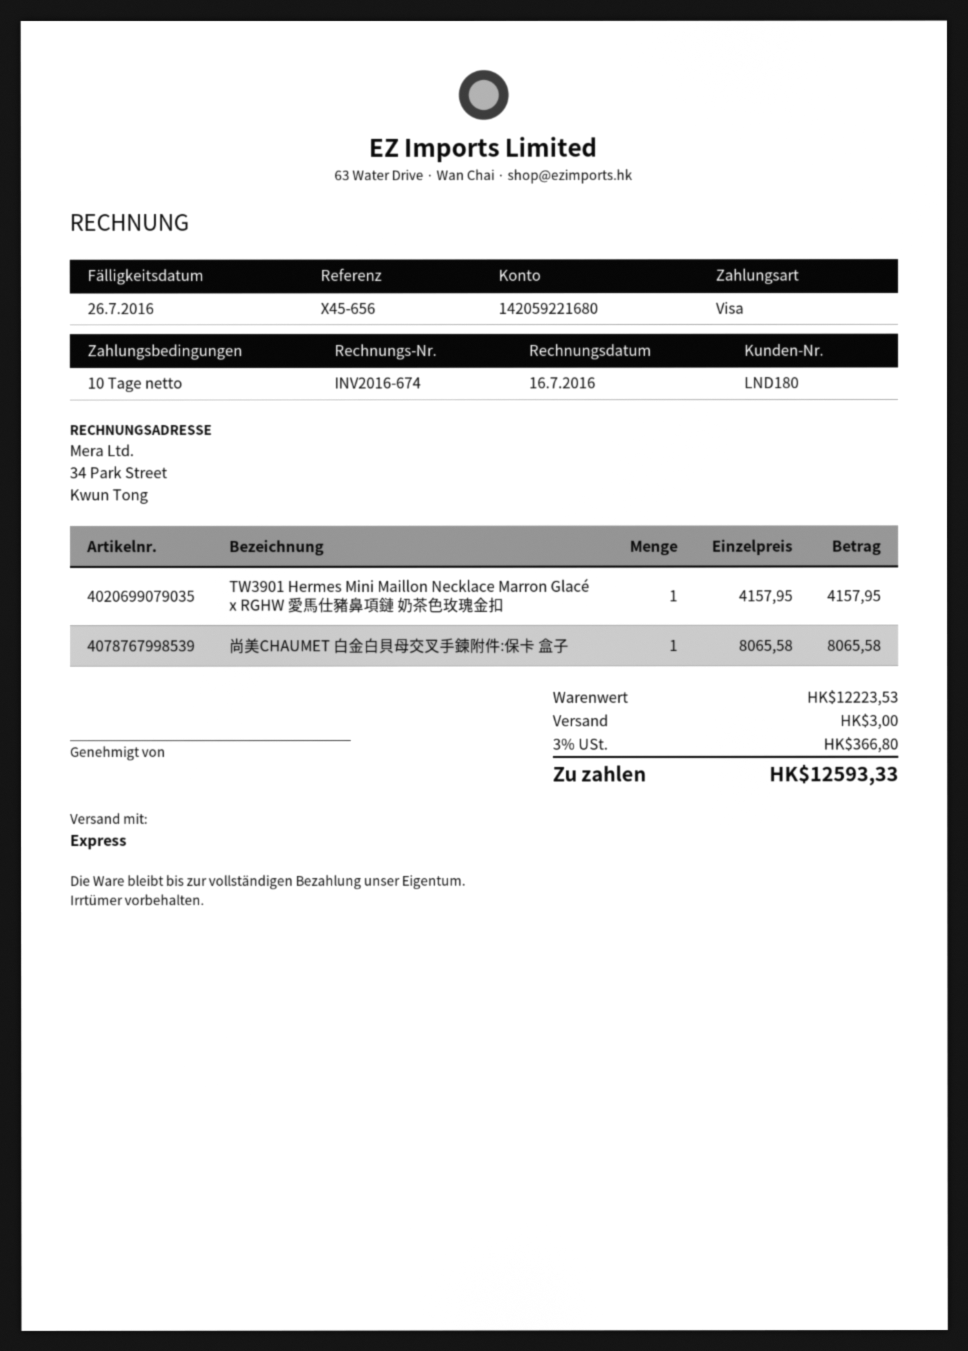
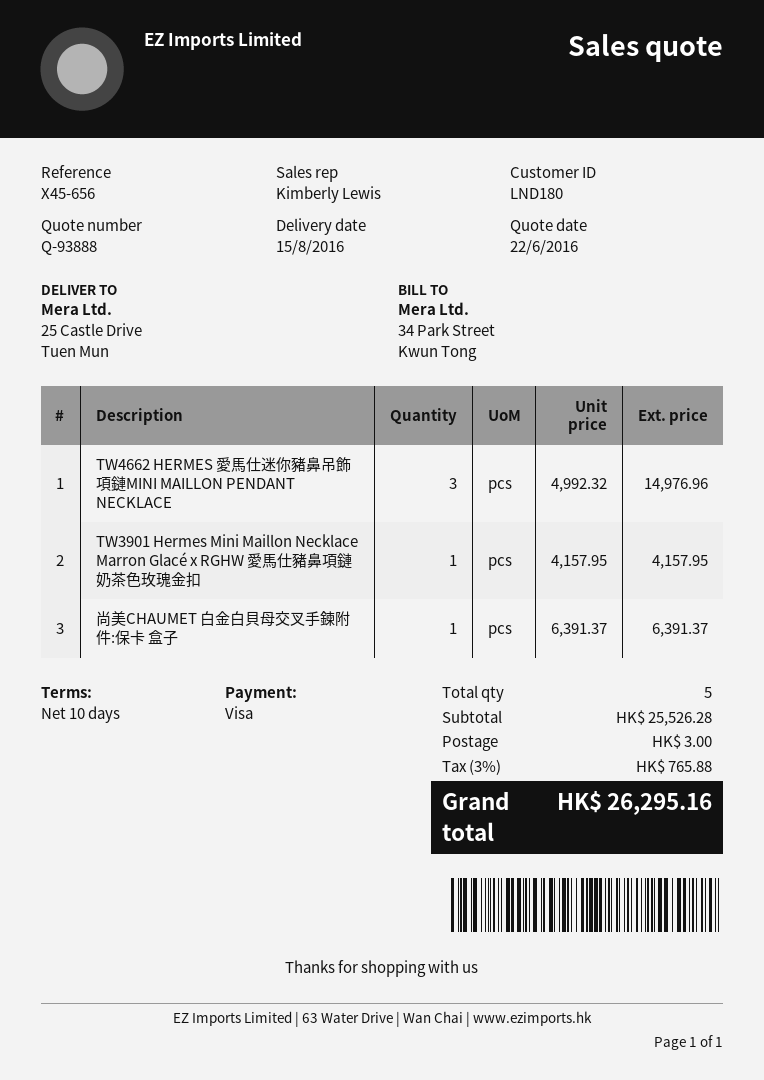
尚美CHAUMET 白金白貝母交叉手鍊附件:保卡 盒子: 1 x 8065.58 = 8065.58 -> 1 x 6391.37 = 6391.37
TW4662 HERMES 愛馬仕迷你豬鼻吊飾項鏈MINI MAILLON PENDANT NECKLACE: none -> 3 x 4992.32 = 14976.96
subtotal: 12223.53 -> 25526.28
tax: 3% = 366.80 -> 3% = 765.88
total: 12593.33 -> 26295.16

